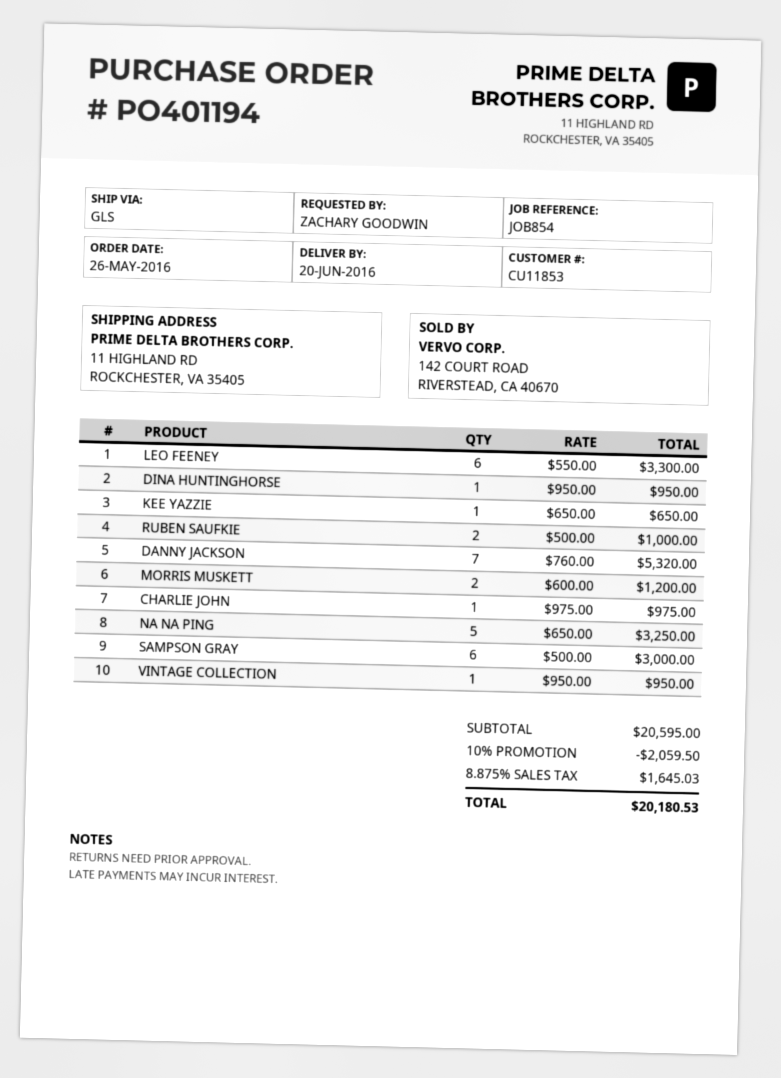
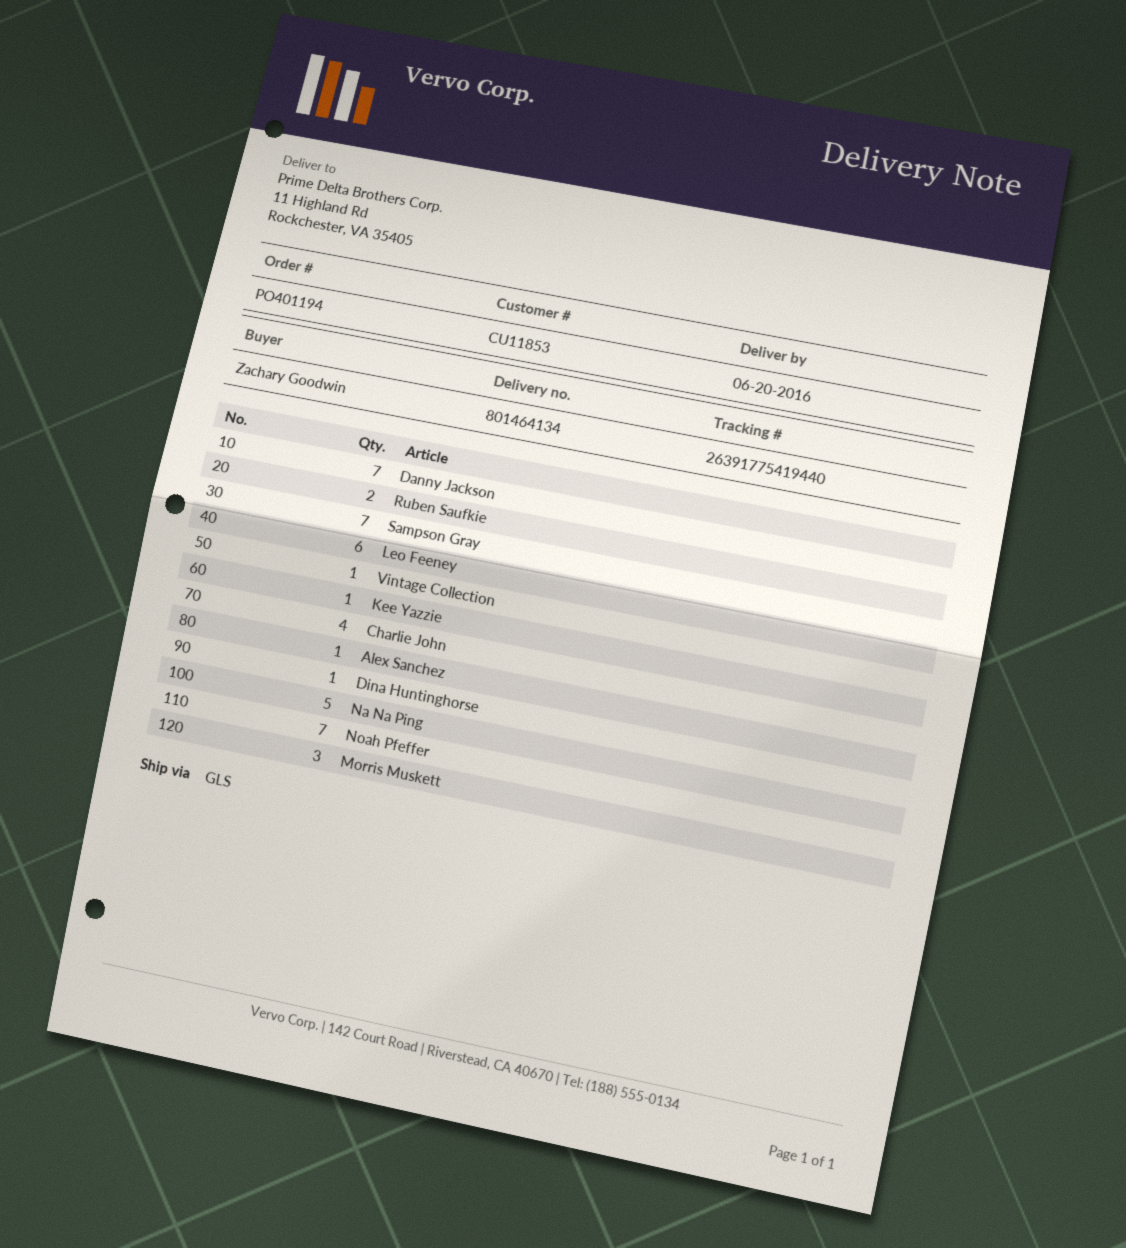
MORRIS MUSKETT: 2 -> 3
CHARLIE JOHN: 1 -> 4
SAMPSON GRAY: 6 -> 7
Alex Sanchez: none -> 1
Noah Pfeffer: none -> 7

